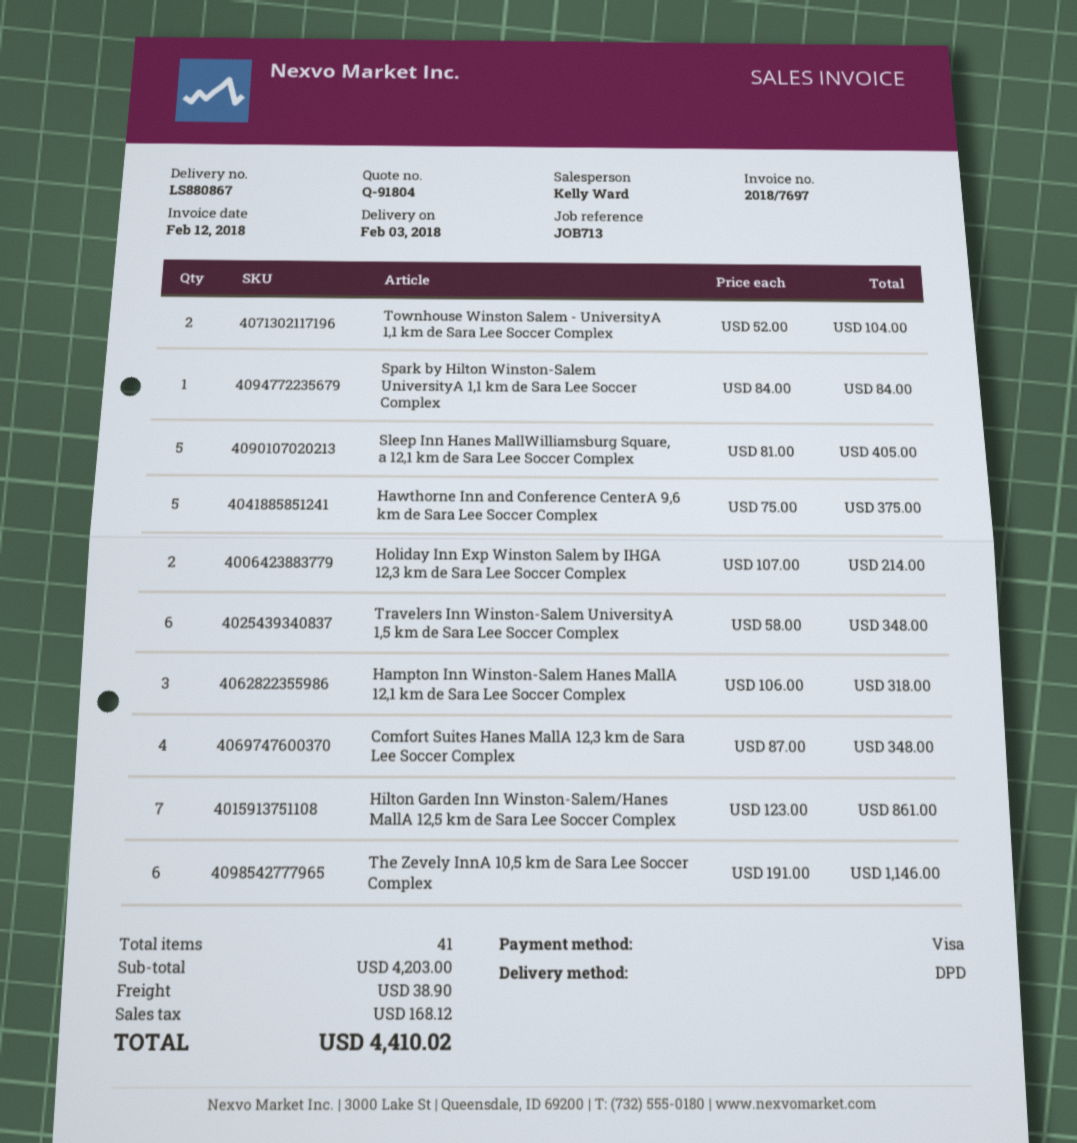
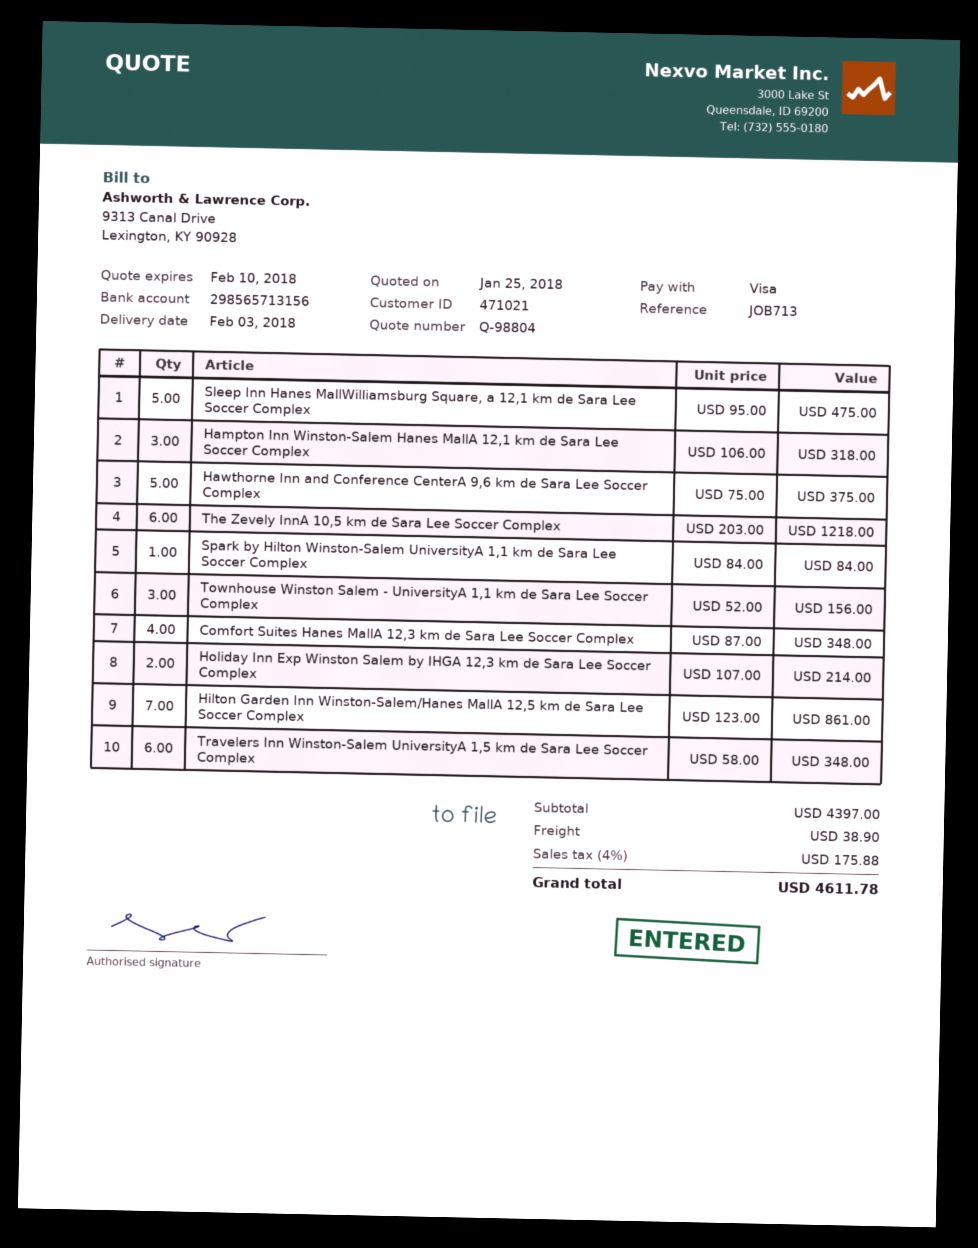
quote number: Q-91804 -> Q-98804
Townhouse Winston Salem - UniversityA 1,1 km de Sara Lee Soccer Complex: 2 x 52.00 = 104.00 -> 3 x 52.00 = 156.00
Sleep Inn Hanes MallWilliamsburg Square, a 12,1 km de Sara Lee Soccer Complex: 5 x 81.00 = 405.00 -> 5 x 95.00 = 475.00
The Zevely InnA 10,5 km de Sara Lee Soccer Complex: 6 x 191.00 = 1146.00 -> 6 x 203.00 = 1218.00
subtotal: 4203.00 -> 4397.00
tax: 168.12 -> 175.88
total: 4410.02 -> 4611.78

